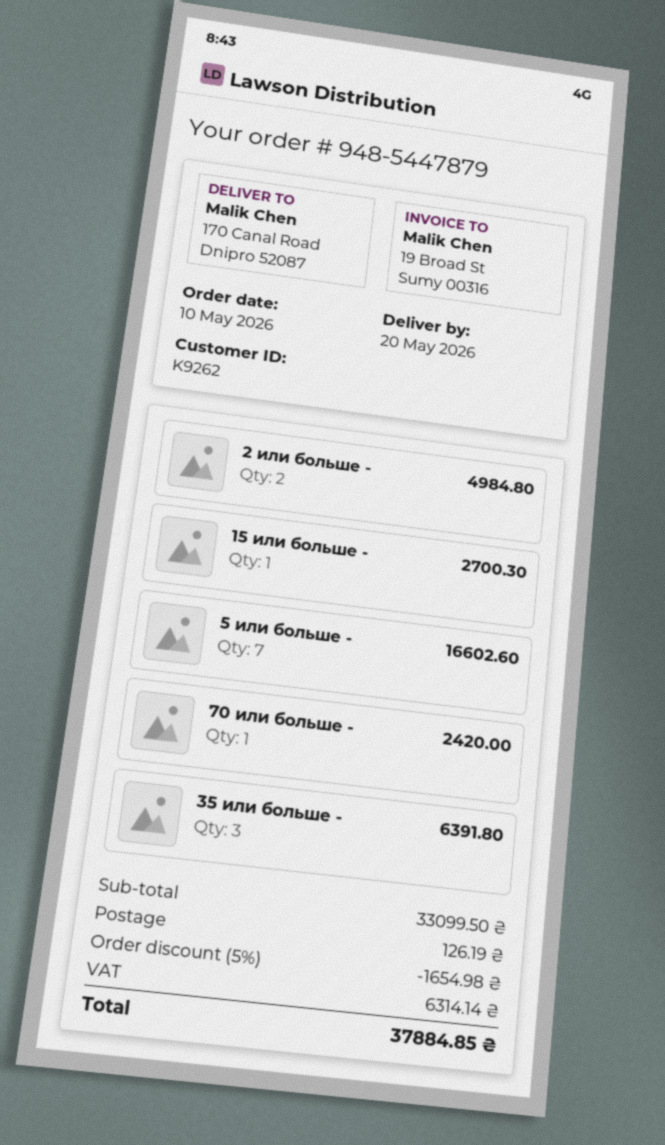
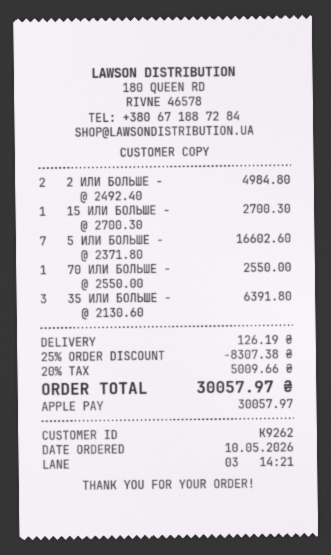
70 или больше -: 1 for 2420.00 -> 1 for 2550.00
discount: 5% = 1654.98 -> 25% = 8307.38
tax: 6314.14 -> 5009.66
total: 37884.85 -> 30057.97

